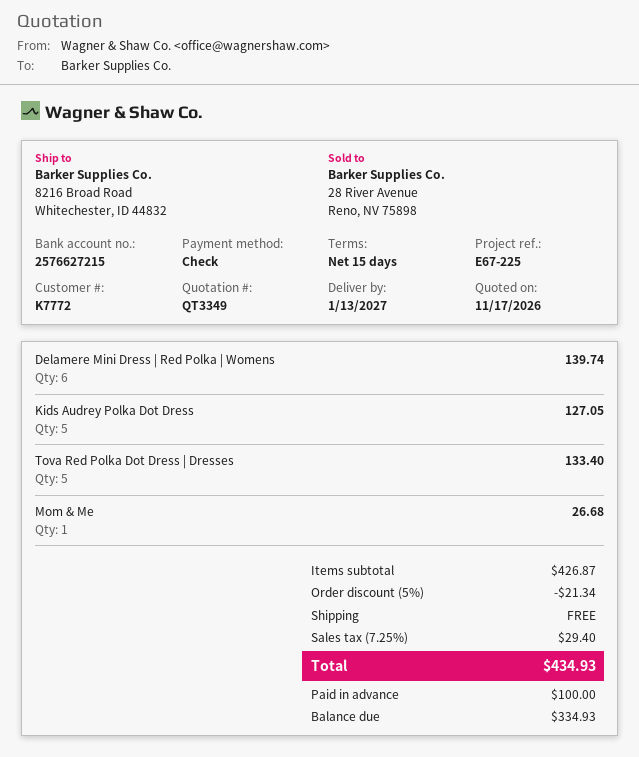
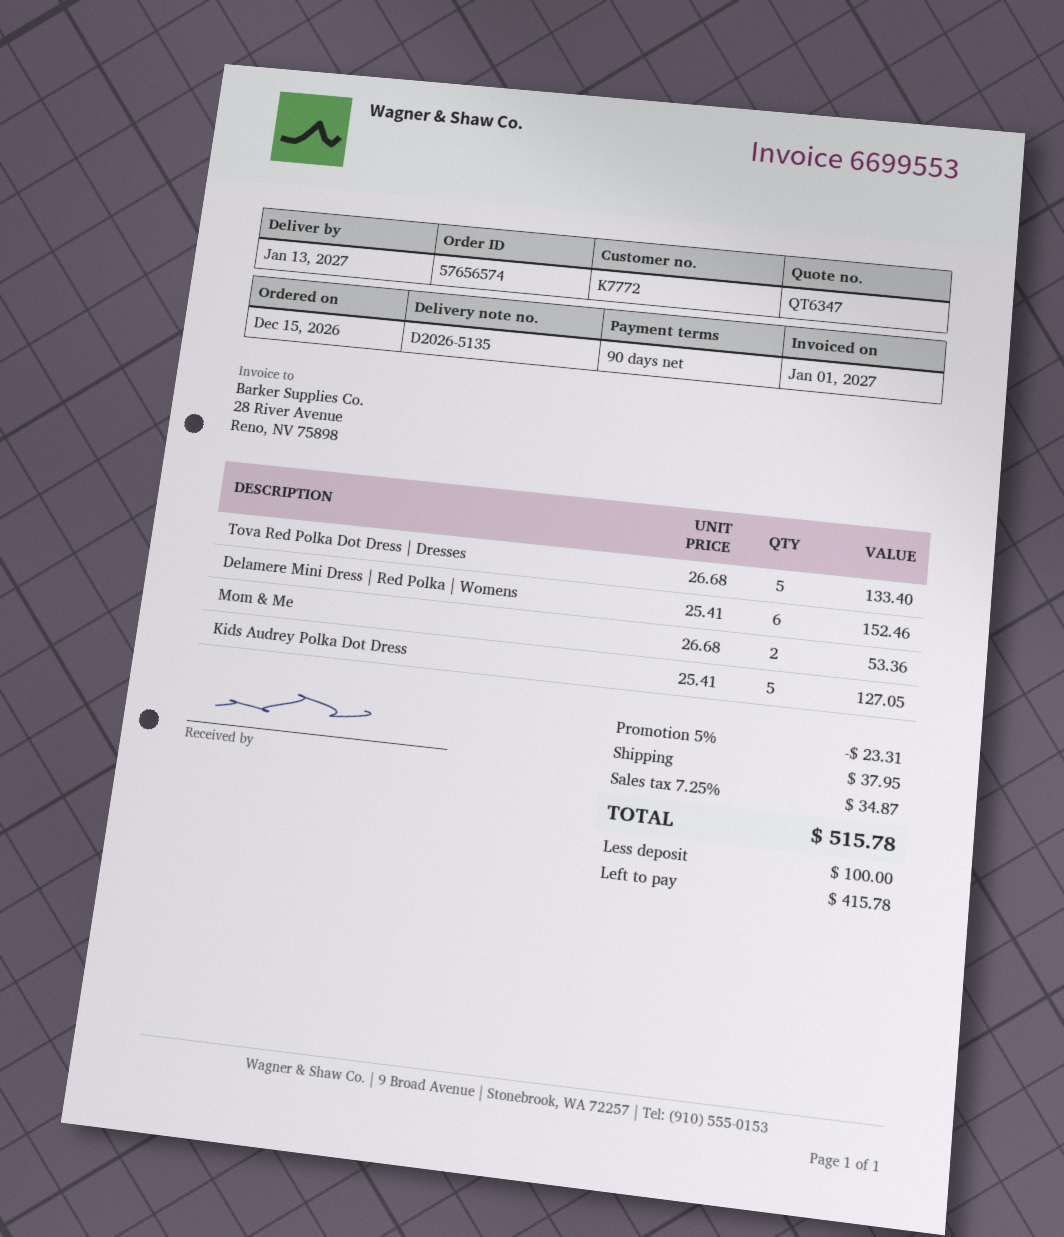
quote number: QT3349 -> QT6347
payment terms: 15 days -> 90 days
Delamere Mini Dress | Red Polka | Womens: 6 for 139.74 -> 6 for 152.46
Mom & Me: 1 for 26.68 -> 2 for 53.36
discount: 5% = 21.34 -> 5% = 23.31
shipping: 0.00 -> 37.95
tax: 7.25% = 29.40 -> 7.25% = 34.87
total: 434.93 -> 515.78
balance: 334.93 -> 415.78

